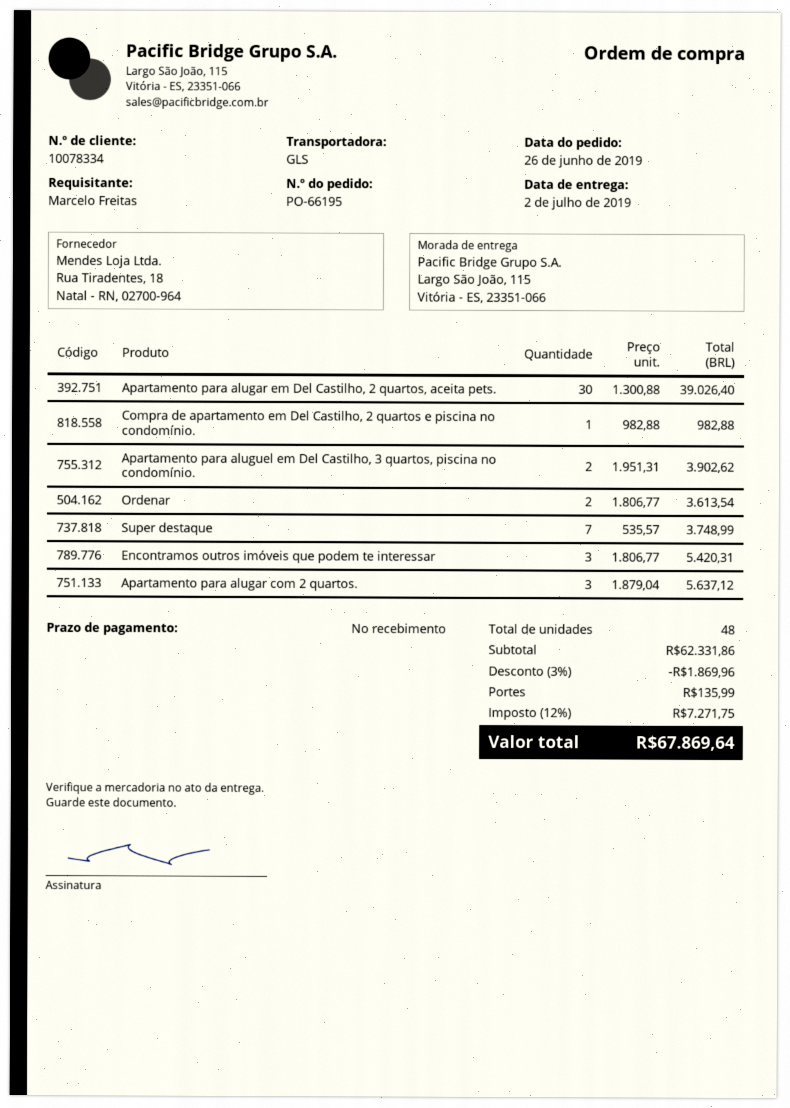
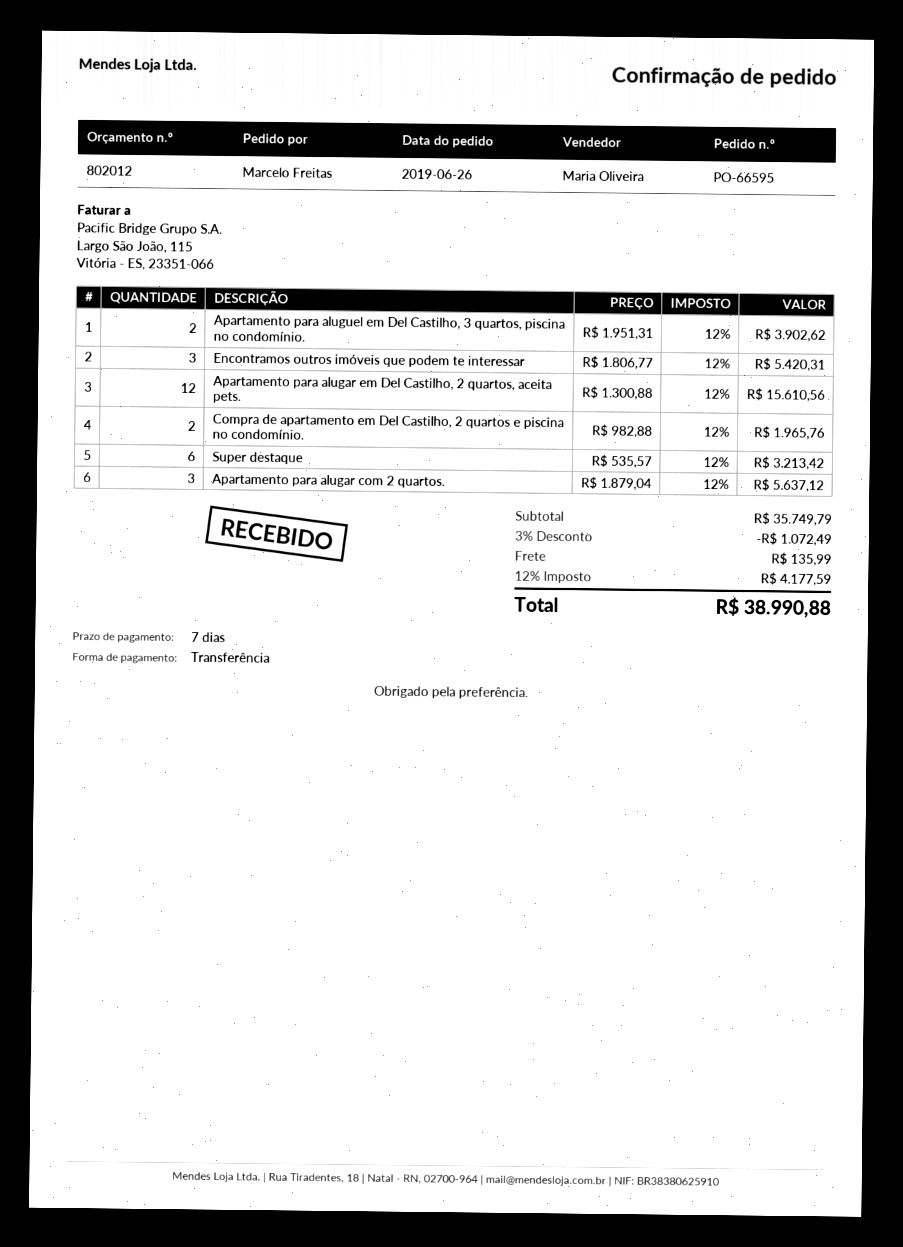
order number: PO-66195 -> PO-66595
payment terms: on receipt -> 7 days
Apartamento para alugar em Del Castilho, 2 quartos, aceita pets.: 30 x 1300.88 = 39026.40 -> 12 x 1300.88 = 15610.56
Compra de apartamento em Del Castilho, 2 quartos e piscina no condomínio.: 1 x 982.88 = 982.88 -> 2 x 982.88 = 1965.76
Ordenar: 2 x 1806.77 = 3613.54 -> none
Super destaque: 7 x 535.57 = 3748.99 -> 6 x 535.57 = 3213.42
subtotal: 62331.86 -> 35749.79
discount: 3% = 1869.96 -> 3% = 1072.49
tax: 12% = 7271.75 -> 12% = 4177.59
total: 67869.64 -> 38990.88

